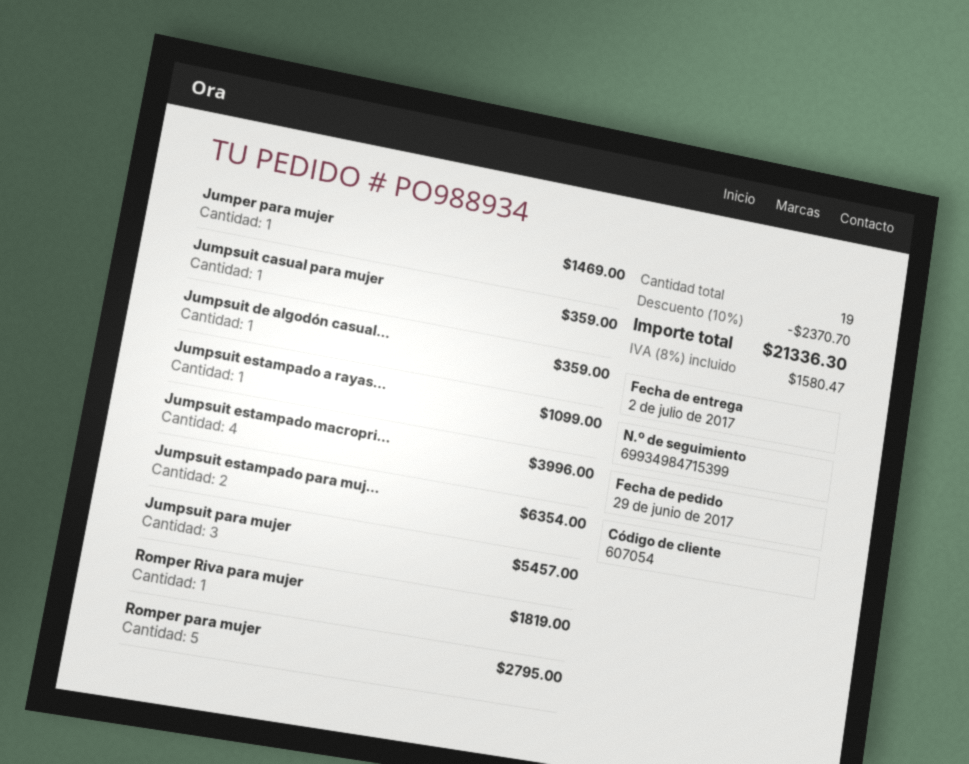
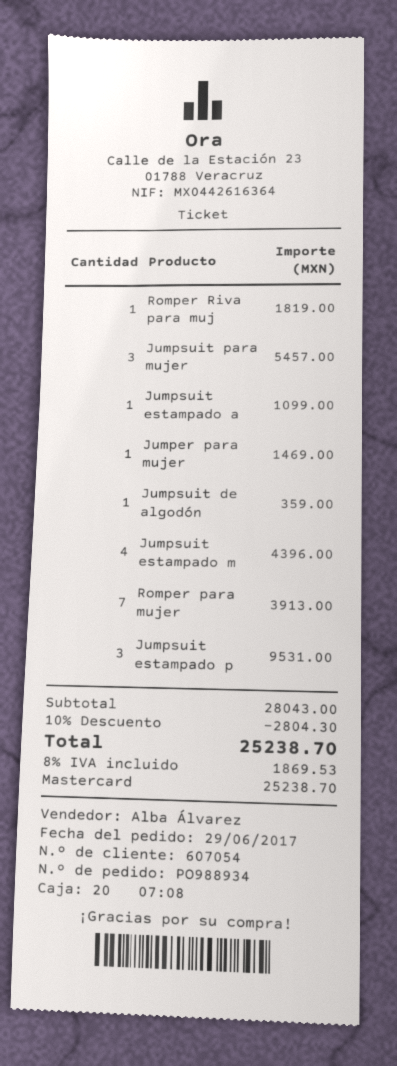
Jumpsuit casual para mujer: 1 for 359.00 -> none
Jumpsuit estampado macropri...: 4 for 3996.00 -> 4 for 4396.00
Jumpsuit estampado para muj...: 2 for 6354.00 -> 3 for 9531.00
Romper para mujer: 5 for 2795.00 -> 7 for 3913.00
discount: 10% = 2370.70 -> 10% = 2804.30
tax: 8% = 1580.47 -> 8% = 1869.53
total: 21336.30 -> 25238.70

